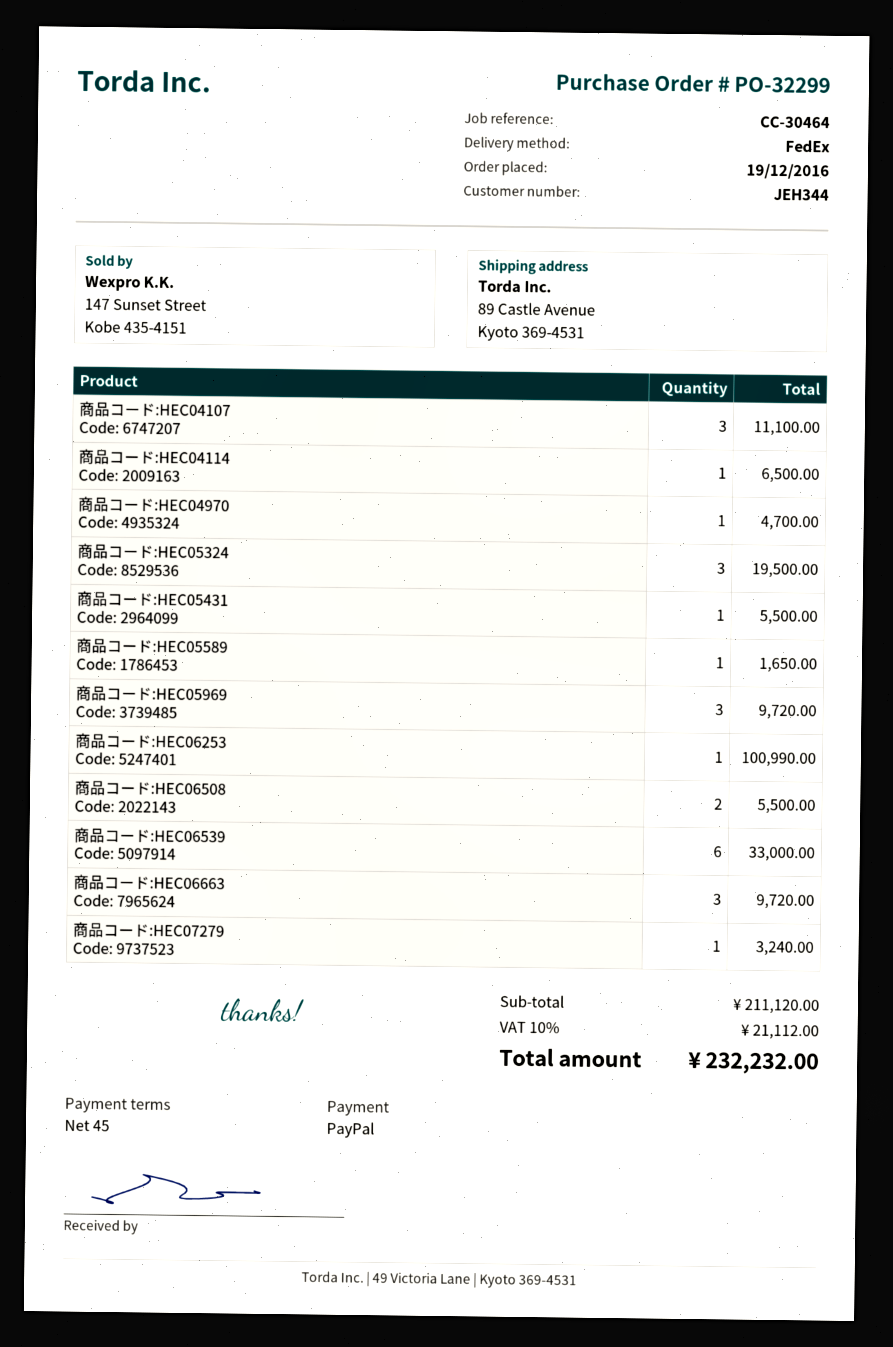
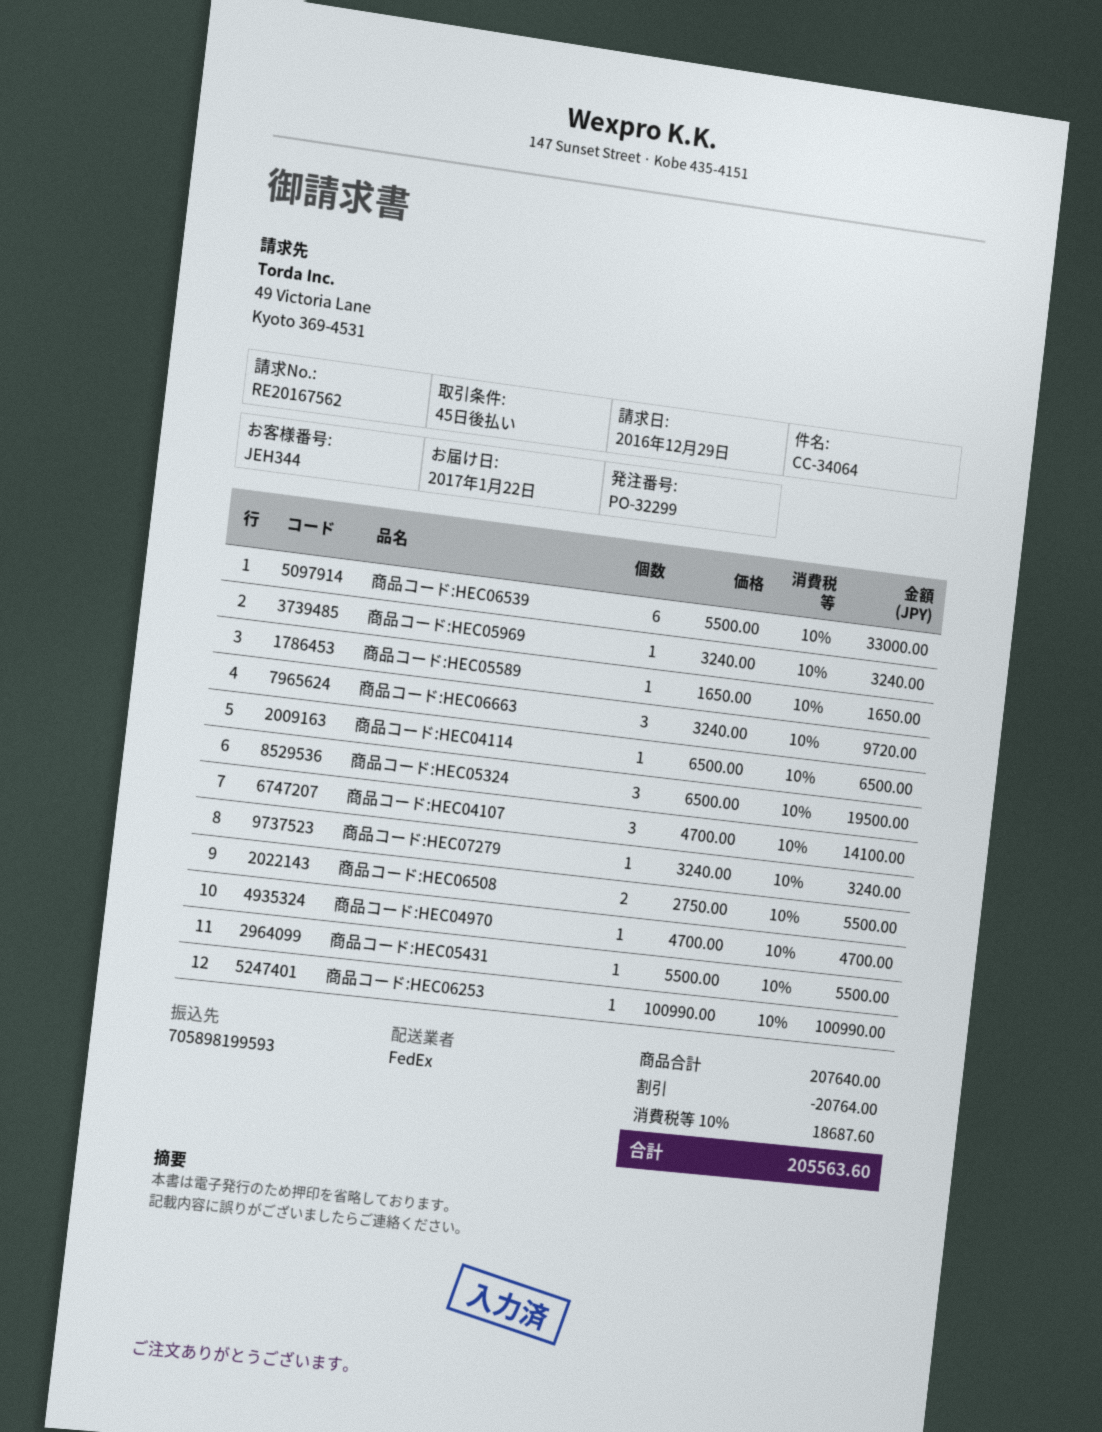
reference: CC-30464 -> CC-34064
商品コード:HEC04107: 3 for 11100.00 -> 3 for 14100.00
商品コード:HEC05969: 3 for 9720.00 -> 1 for 3240.00
subtotal: 211120.00 -> 207640.00
discount: none -> 20764.00
tax: 10% = 21112.00 -> 10% = 18687.60
total: 232232.00 -> 205563.60

